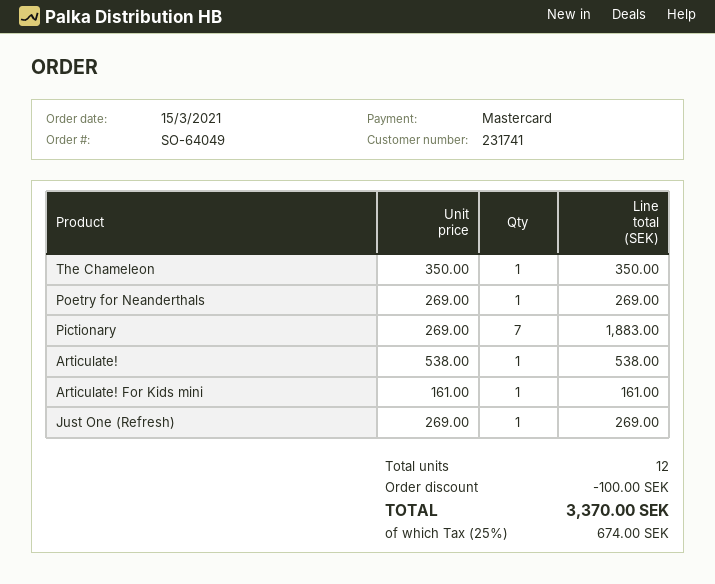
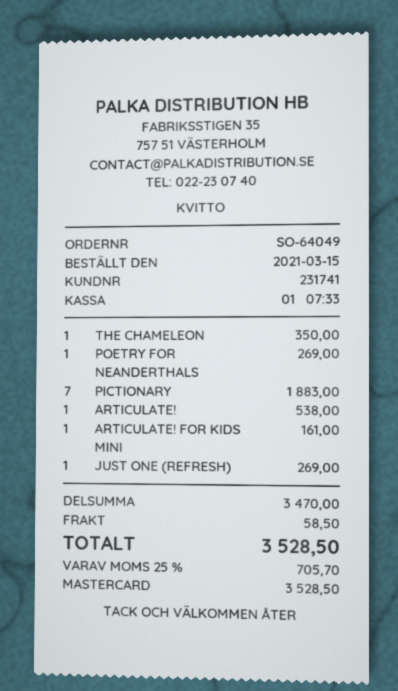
discount: 100.00 -> none
shipping: none -> 58.50
tax: 25% = 674.00 -> 25% = 705.70
total: 3370.00 -> 3528.50

